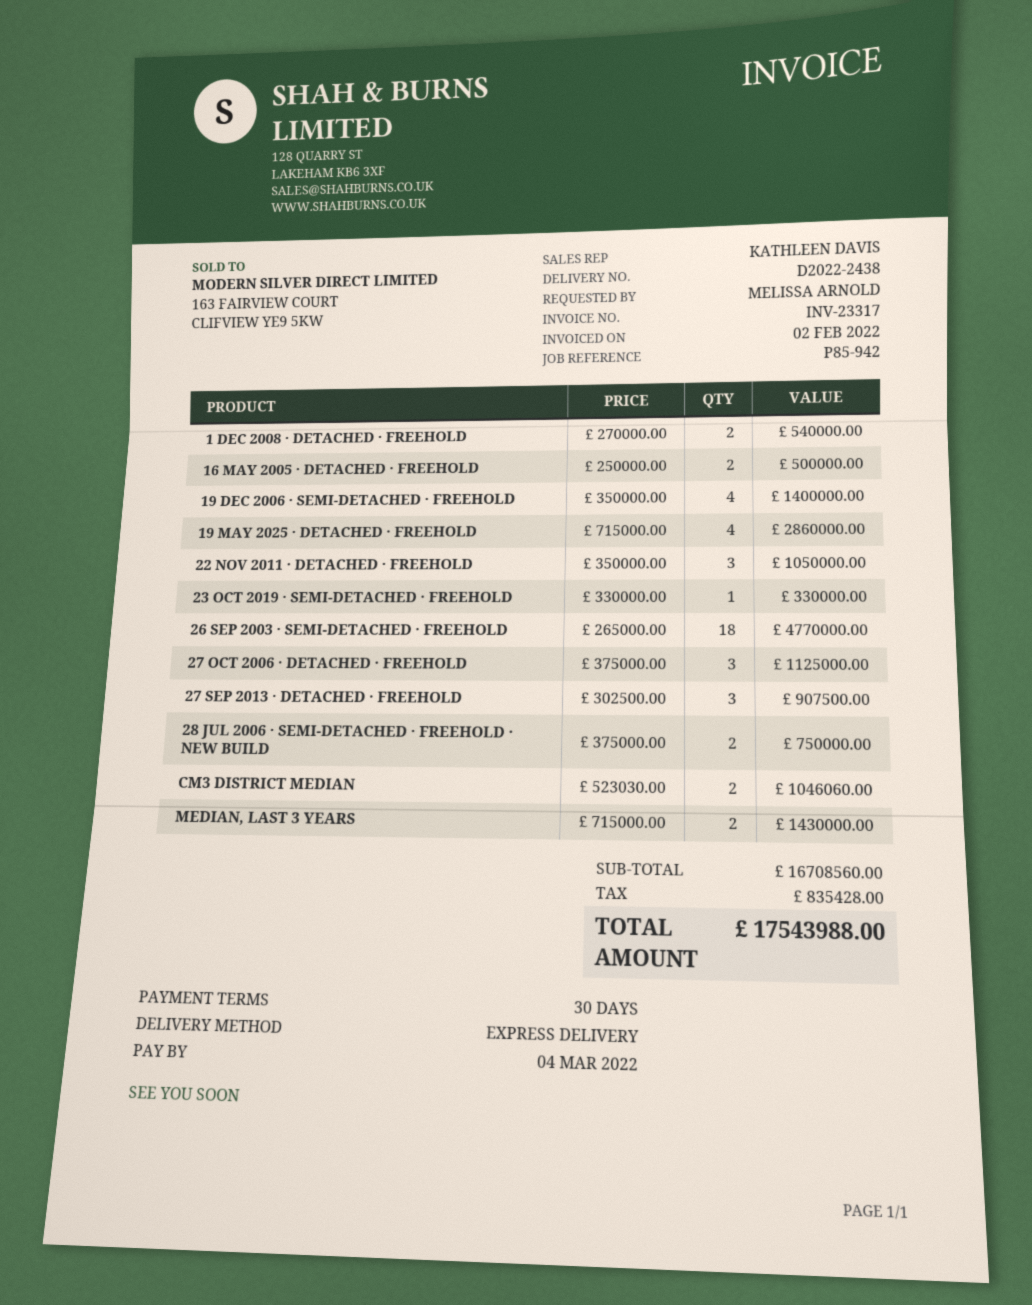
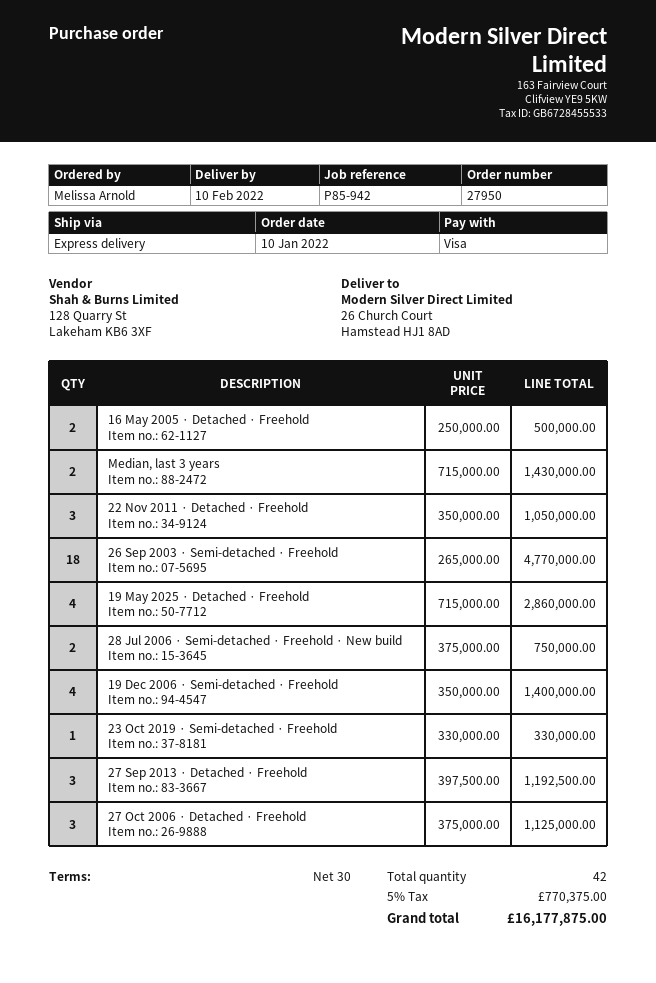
1 DEC 2008 · DETACHED · FREEHOLD: 2 x 270000.00 = 540000.00 -> none
27 SEP 2013 · DETACHED · FREEHOLD: 3 x 302500.00 = 907500.00 -> 3 x 397500.00 = 1192500.00
CM3 DISTRICT MEDIAN: 2 x 523030.00 = 1046060.00 -> none
tax: 835428.00 -> 770375.00
total: 17543988.00 -> 16177875.00

